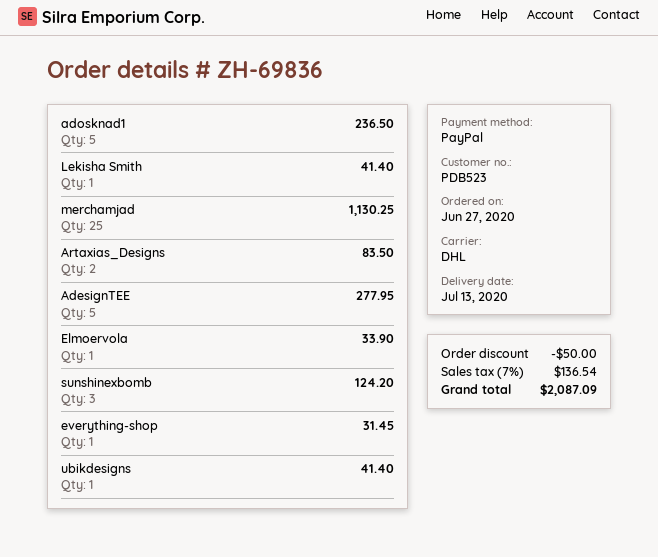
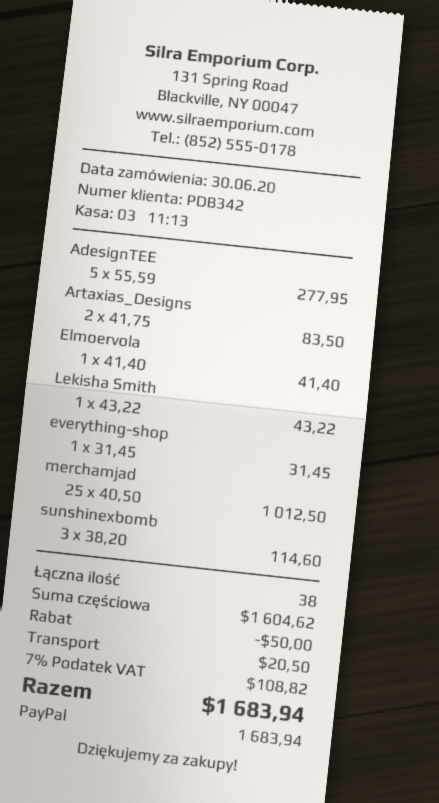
order date: 2020-06-27 -> 2020-06-30
customer number: PDB523 -> PDB342
adosknad1: 5 for 236.50 -> none
Lekisha Smith: 1 for 41.40 -> 1 for 43.22
merchamjad: 25 for 1130.25 -> 25 for 1012.50
Elmoervola: 1 for 33.90 -> 1 for 41.40
sunshinexbomb: 3 for 124.20 -> 3 for 114.60
ubikdesigns: 1 for 41.40 -> none
shipping: none -> 20.50
tax: 7% = 136.54 -> 7% = 108.82
total: 2087.09 -> 1683.94

